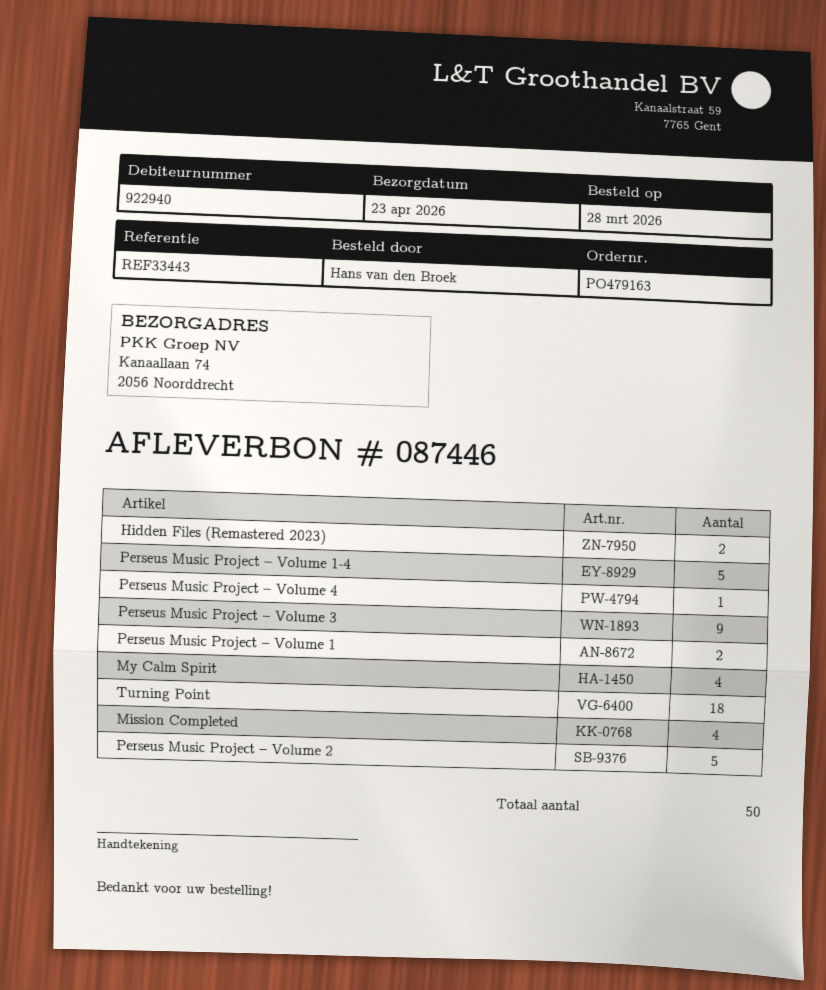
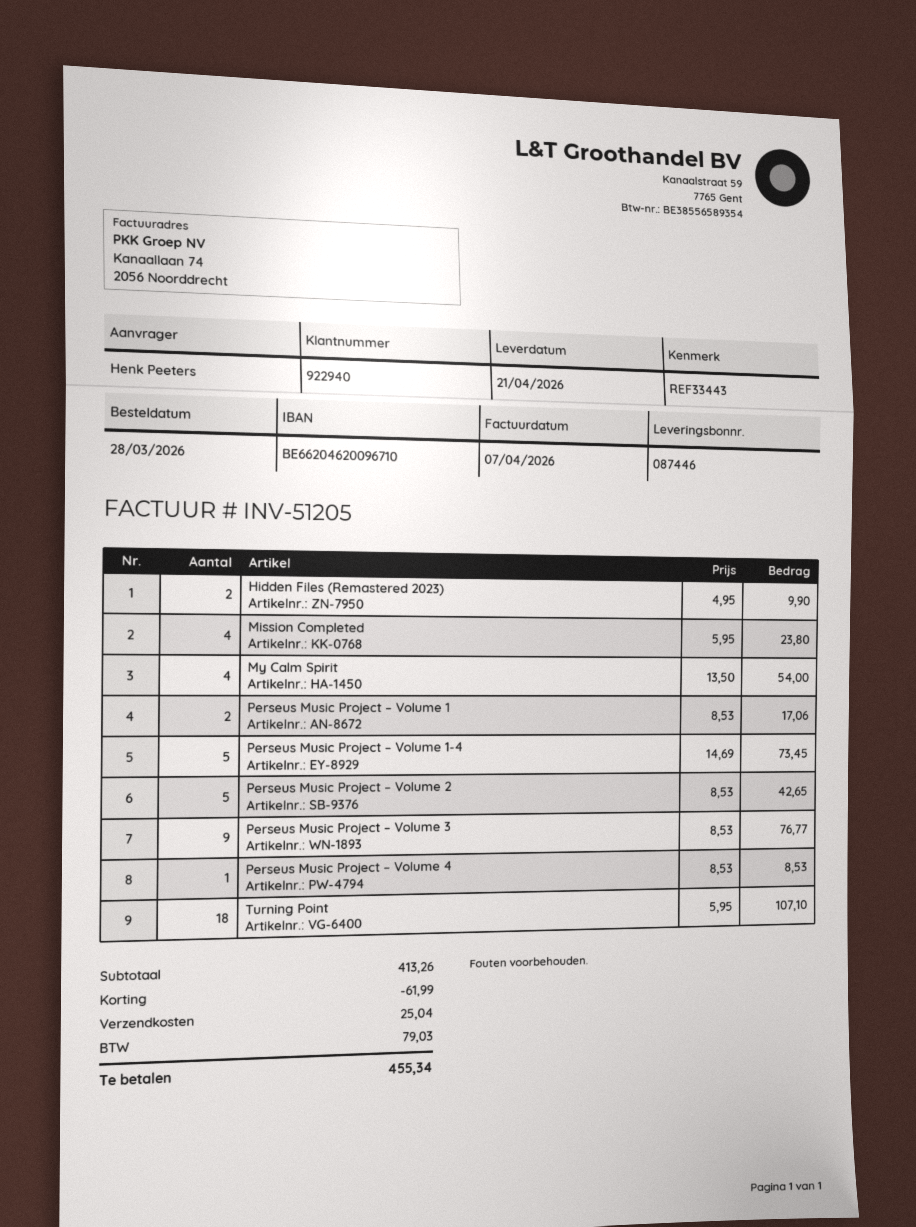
delivery date: 2026-04-23 -> 2026-04-21
ordered by: Hans van den Broek -> Henk Peeters

